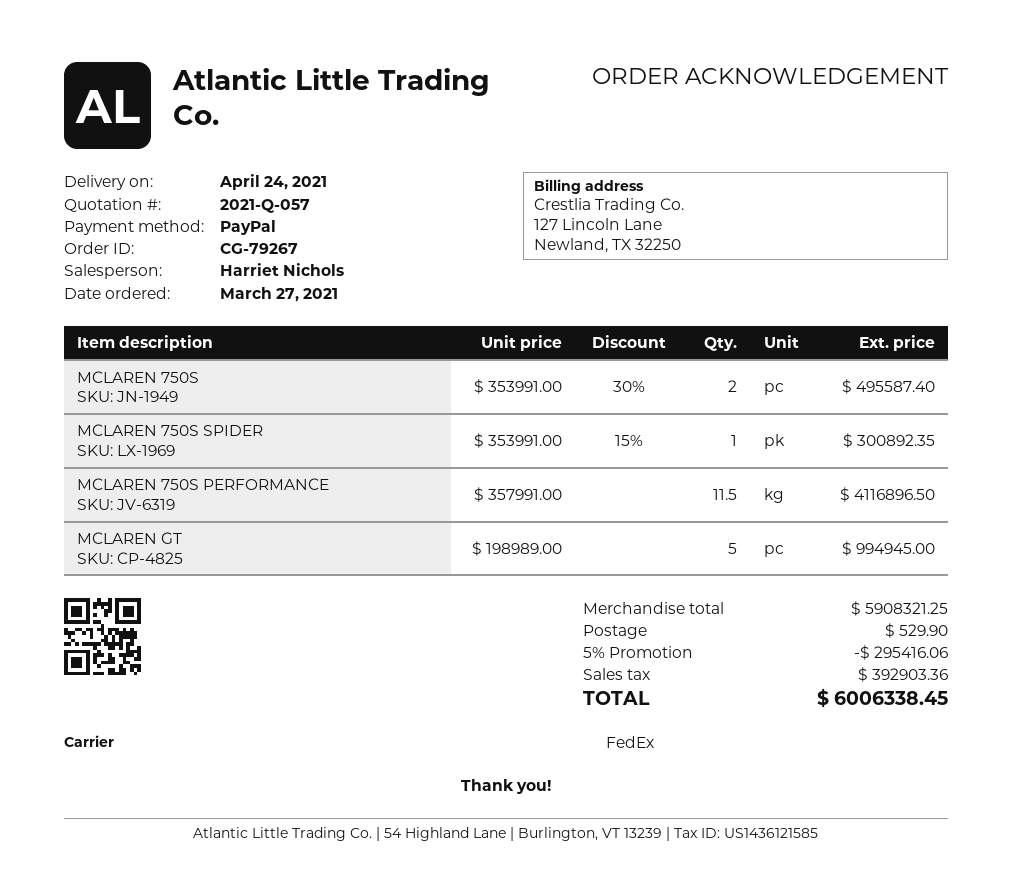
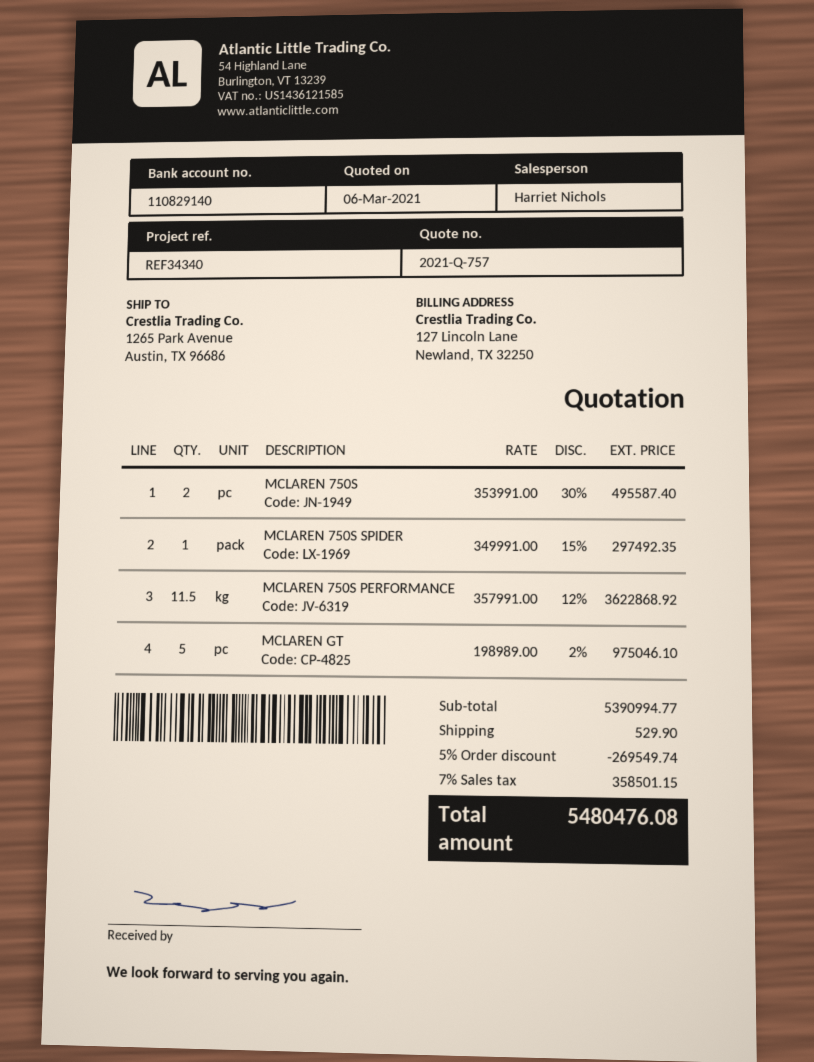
quote number: 2021-Q-057 -> 2021-Q-757
MCLAREN 750S SPIDER: 1 x 353991.00 - 15% = 300892.35 -> 1 x 349991.00 - 15% = 297492.35
MCLAREN 750S PERFORMANCE: 11.5 x 357991.00 = 4116896.50 -> 11.5 x 357991.00 - 12% = 3622868.92
MCLAREN GT: 5 x 198989.00 = 994945.00 -> 5 x 198989.00 - 2% = 975046.10
subtotal: 5908321.25 -> 5390994.77
discount: 5% = 295416.06 -> 5% = 269549.74
tax: 392903.36 -> 358501.15
total: 6006338.45 -> 5480476.08

